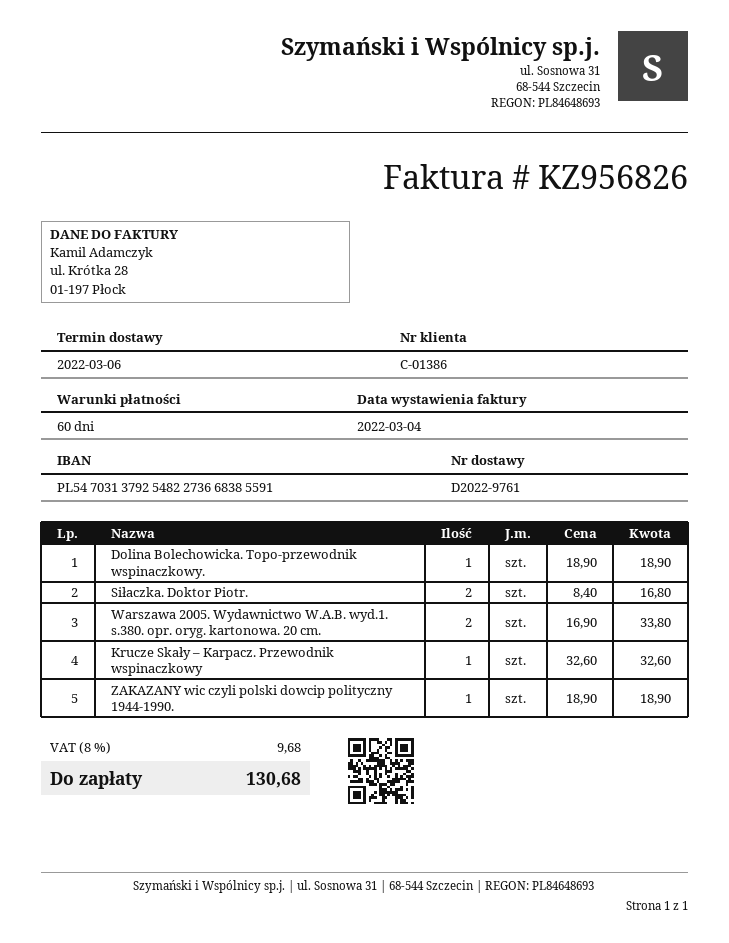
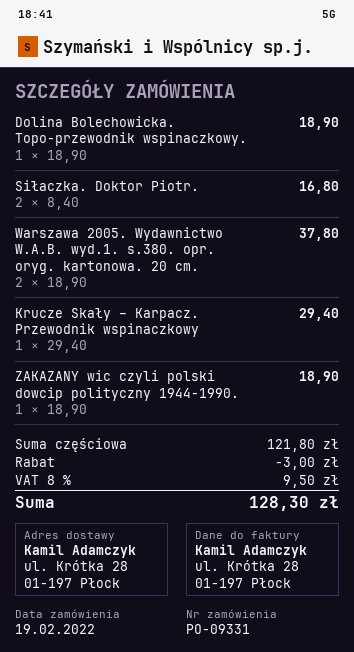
Warszawa 2005. Wydawnictwo W.A.B. wyd.1. s.380. opr. oryg. kartonowa. 20 cm.: 2 x 16.90 = 33.80 -> 2 x 18.90 = 37.80
Krucze Skały – Karpacz. Przewodnik wspinaczkowy: 1 x 32.60 = 32.60 -> 1 x 29.40 = 29.40
discount: none -> 3.00
tax: 8% = 9.68 -> 8% = 9.50
total: 130.68 -> 128.30

